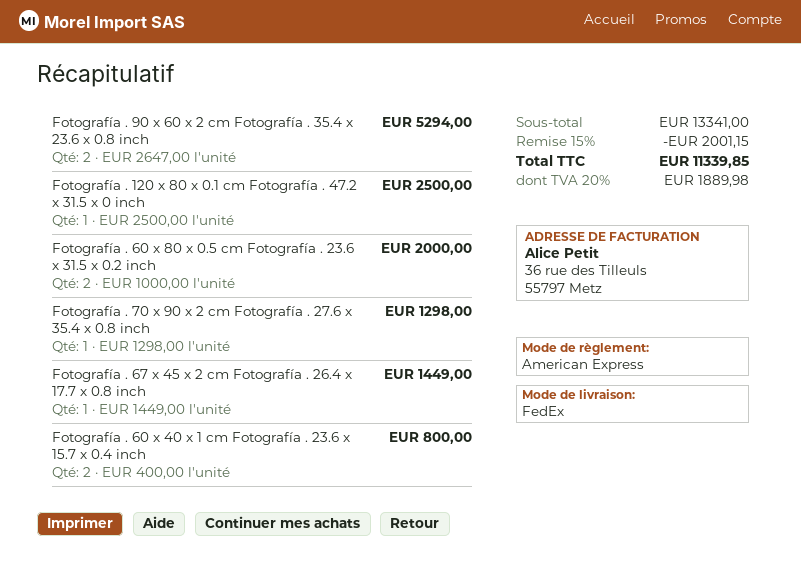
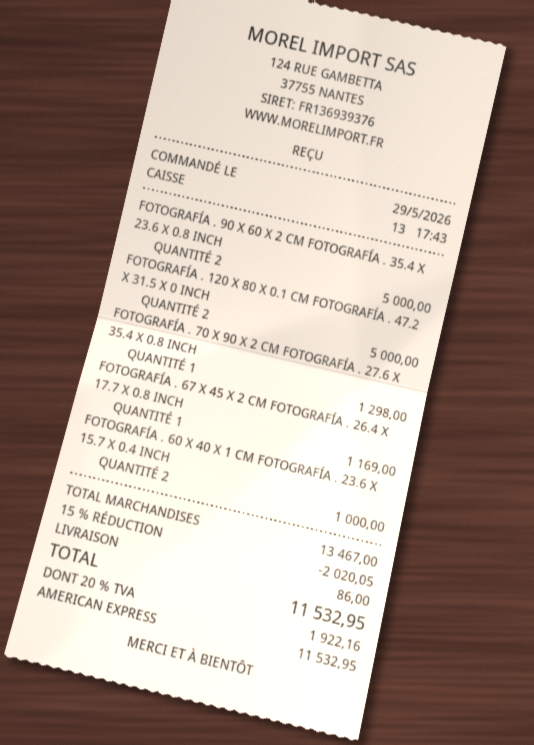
Fotografía . 90 x 60 x 2 cm Fotografía . 35.4 x 23.6 x 0.8 inch: 2 for 5294.00 -> 2 for 5000.00
Fotografía . 120 x 80 x 0.1 cm Fotografía . 47.2 x 31.5 x 0 inch: 1 for 2500.00 -> 2 for 5000.00
Fotografía . 60 x 80 x 0.5 cm Fotografía . 23.6 x 31.5 x 0.2 inch: 2 for 2000.00 -> none
Fotografía . 67 x 45 x 2 cm Fotografía . 26.4 x 17.7 x 0.8 inch: 1 for 1449.00 -> 1 for 1169.00
Fotografía . 60 x 40 x 1 cm Fotografía . 23.6 x 15.7 x 0.4 inch: 2 for 800.00 -> 2 for 1000.00
subtotal: 13341.00 -> 13467.00
discount: 15% = 2001.15 -> 15% = 2020.05
shipping: none -> 86.00
tax: 20% = 1889.98 -> 20% = 1922.16
total: 11339.85 -> 11532.95

